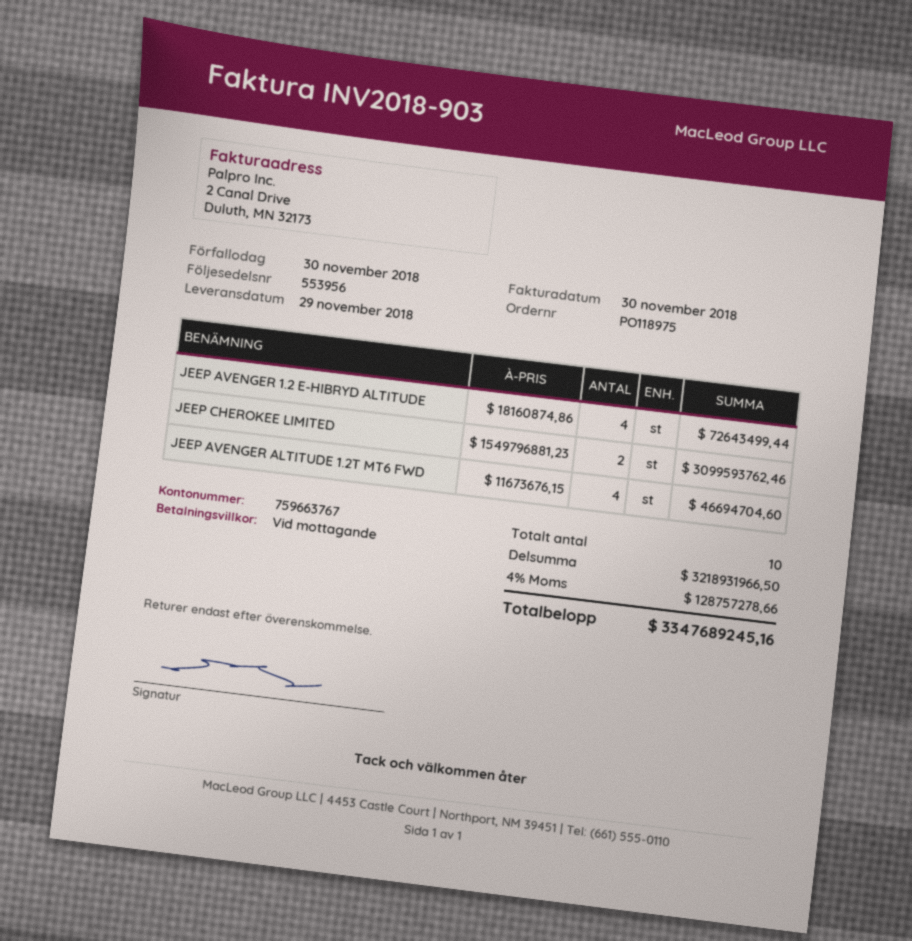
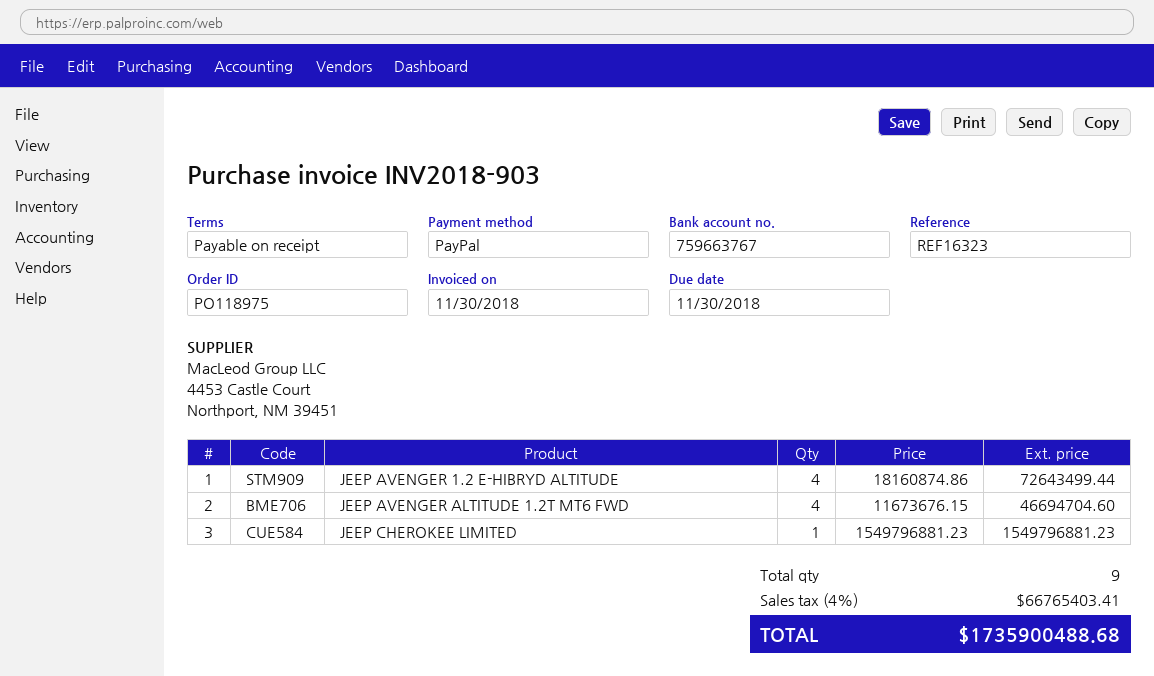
JEEP CHEROKEE LIMITED: 2 x 1549796881.23 = 3099593762.46 -> 1 x 1549796881.23 = 1549796881.23
total quantity: 10 -> 9
tax: 4% = 128757278.66 -> 4% = 66765403.41
total: 3347689245.16 -> 1735900488.68

